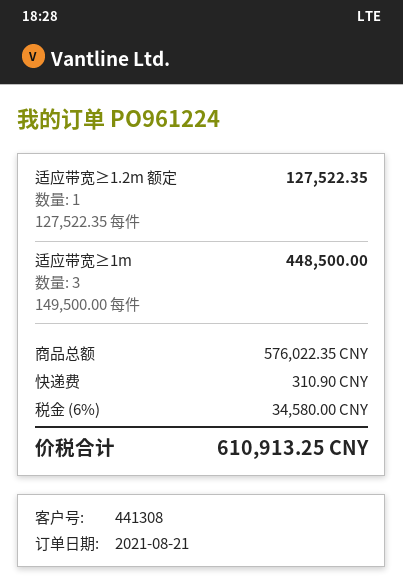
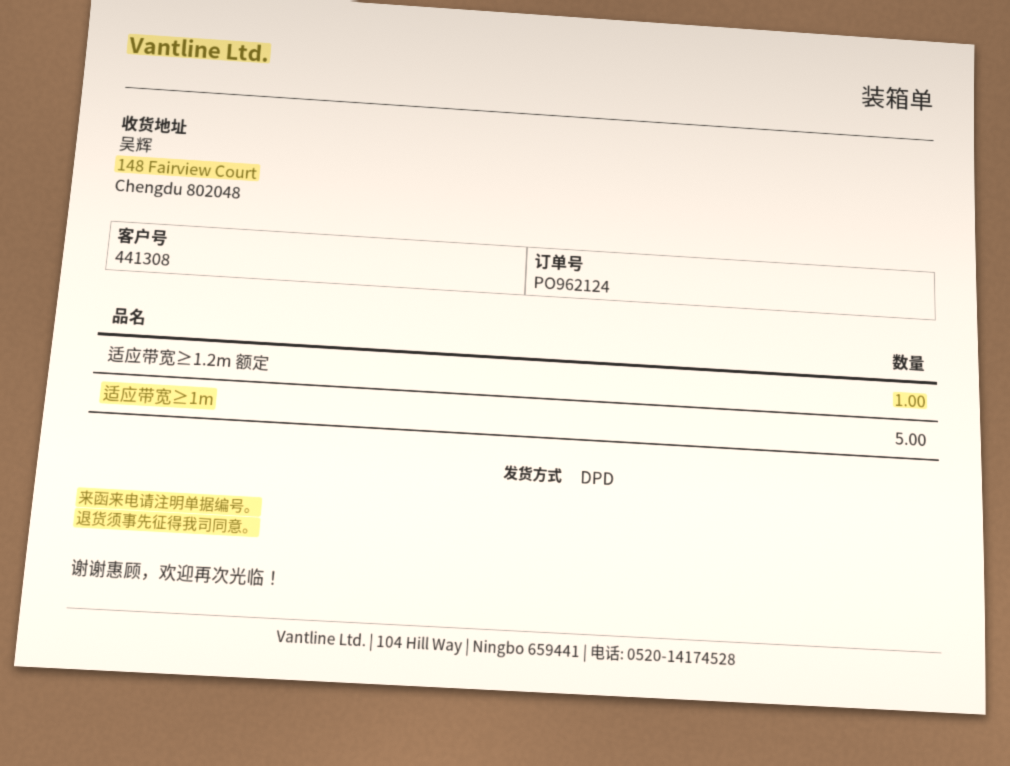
order number: PO961224 -> PO962124
适应带宽≥1m: 3 -> 5

